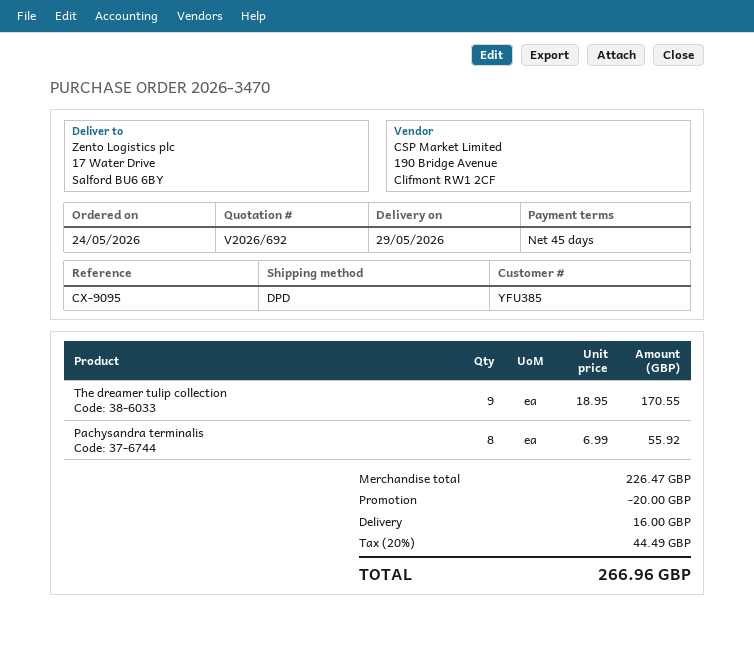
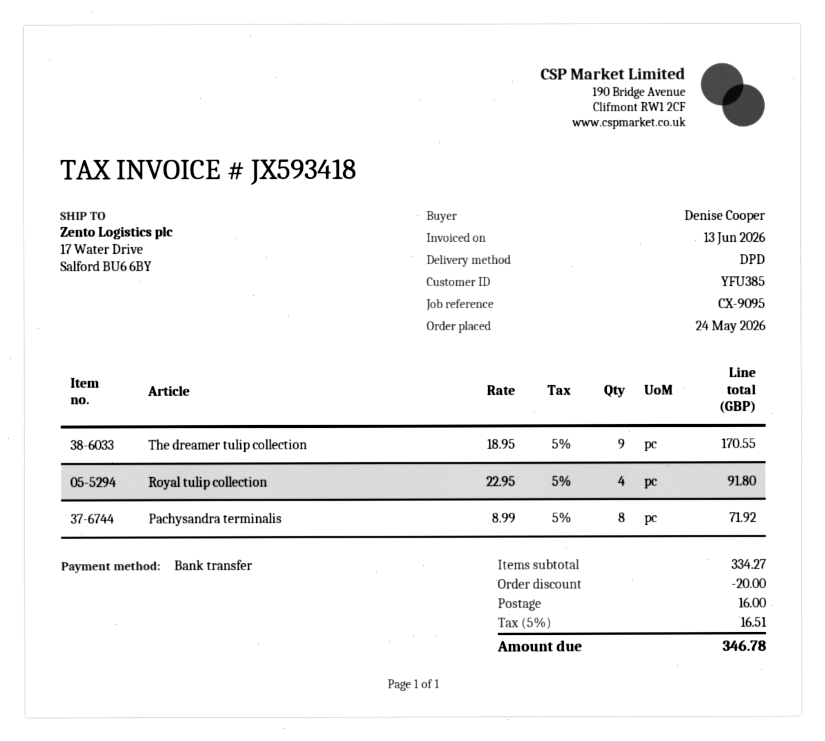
Pachysandra terminalis: 8 x 6.99 = 55.92 -> 8 x 8.99 = 71.92
Royal tulip collection: none -> 4 x 22.95 = 91.80
subtotal: 226.47 -> 334.27
tax: 20% = 44.49 -> 5% = 16.51
total: 266.96 -> 346.78

